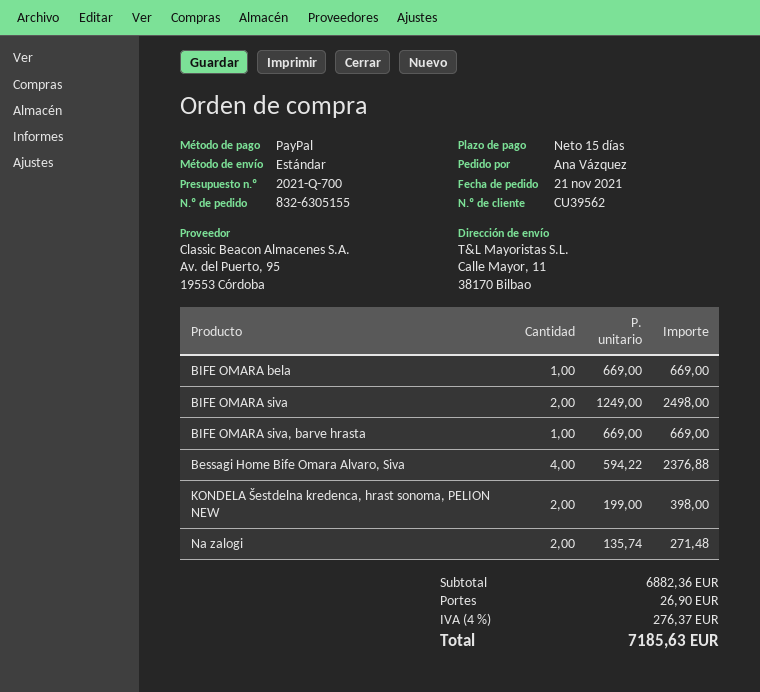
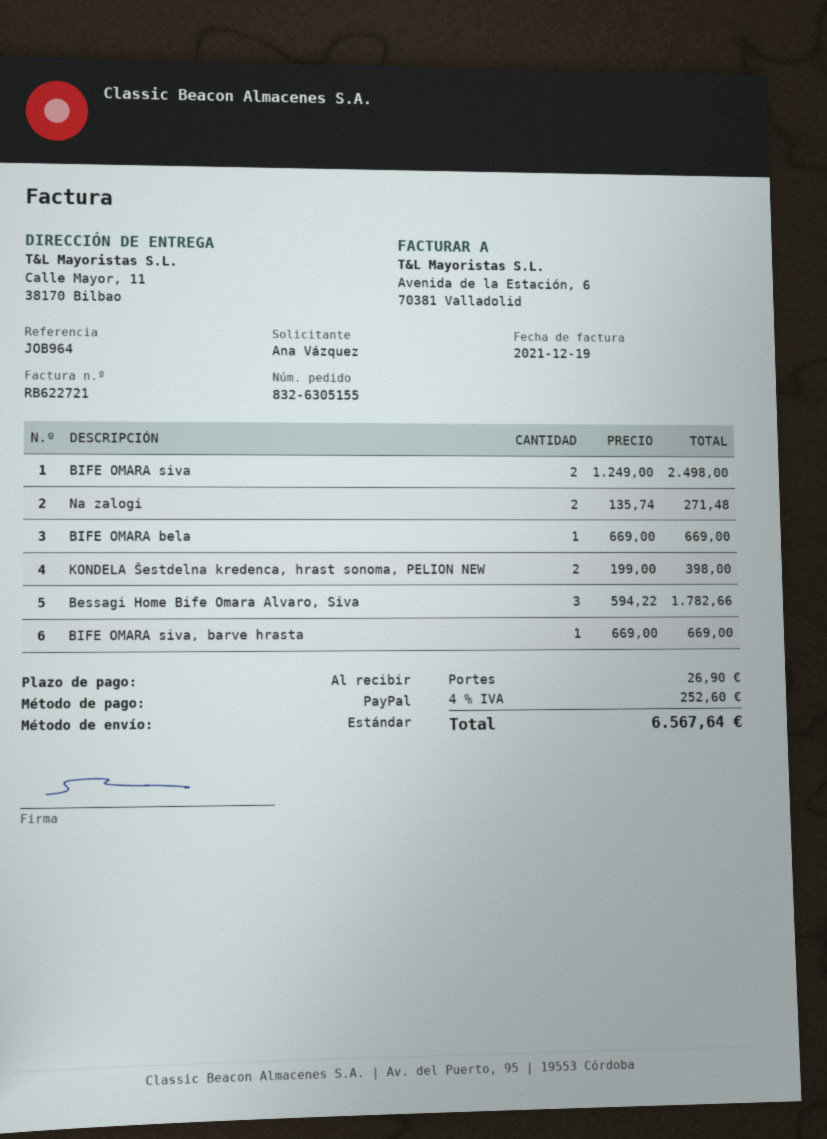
payment terms: 15 days -> on receipt
Bessagi Home Bife Omara Alvaro, Siva: 4 x 594.22 = 2376.88 -> 3 x 594.22 = 1782.66
tax: 4% = 276.37 -> 4% = 252.60
total: 7185.63 -> 6567.64

